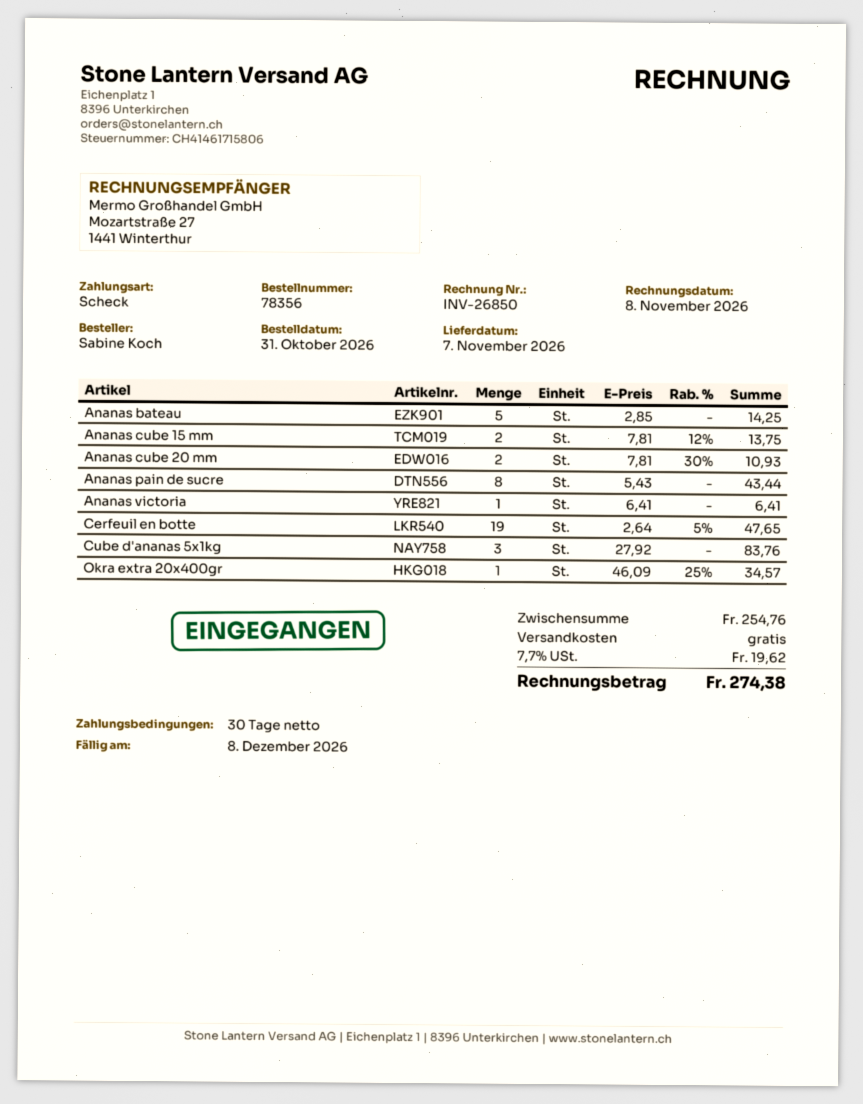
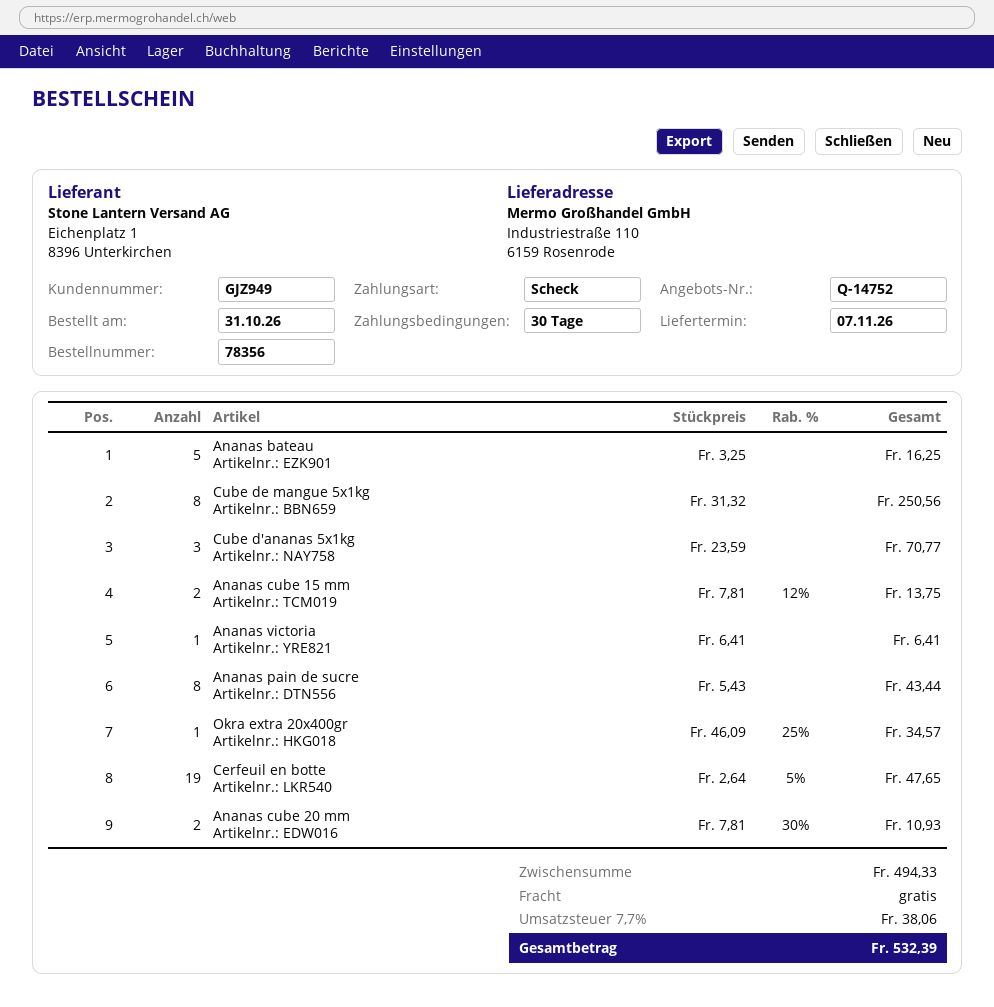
Ananas bateau: 5 x 2.85 = 14.25 -> 5 x 3.25 = 16.25
Cube d'ananas 5x1kg: 3 x 27.92 = 83.76 -> 3 x 23.59 = 70.77
Cube de mangue 5x1kg: none -> 8 x 31.32 = 250.56
subtotal: 254.76 -> 494.33
tax: 7.7% = 19.62 -> 7.7% = 38.06
total: 274.38 -> 532.39

